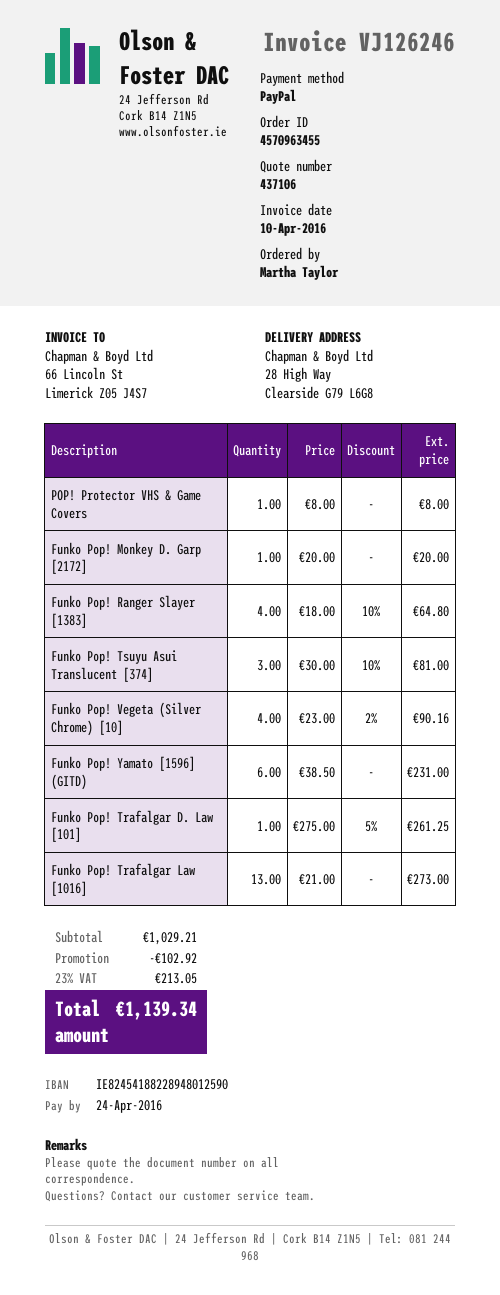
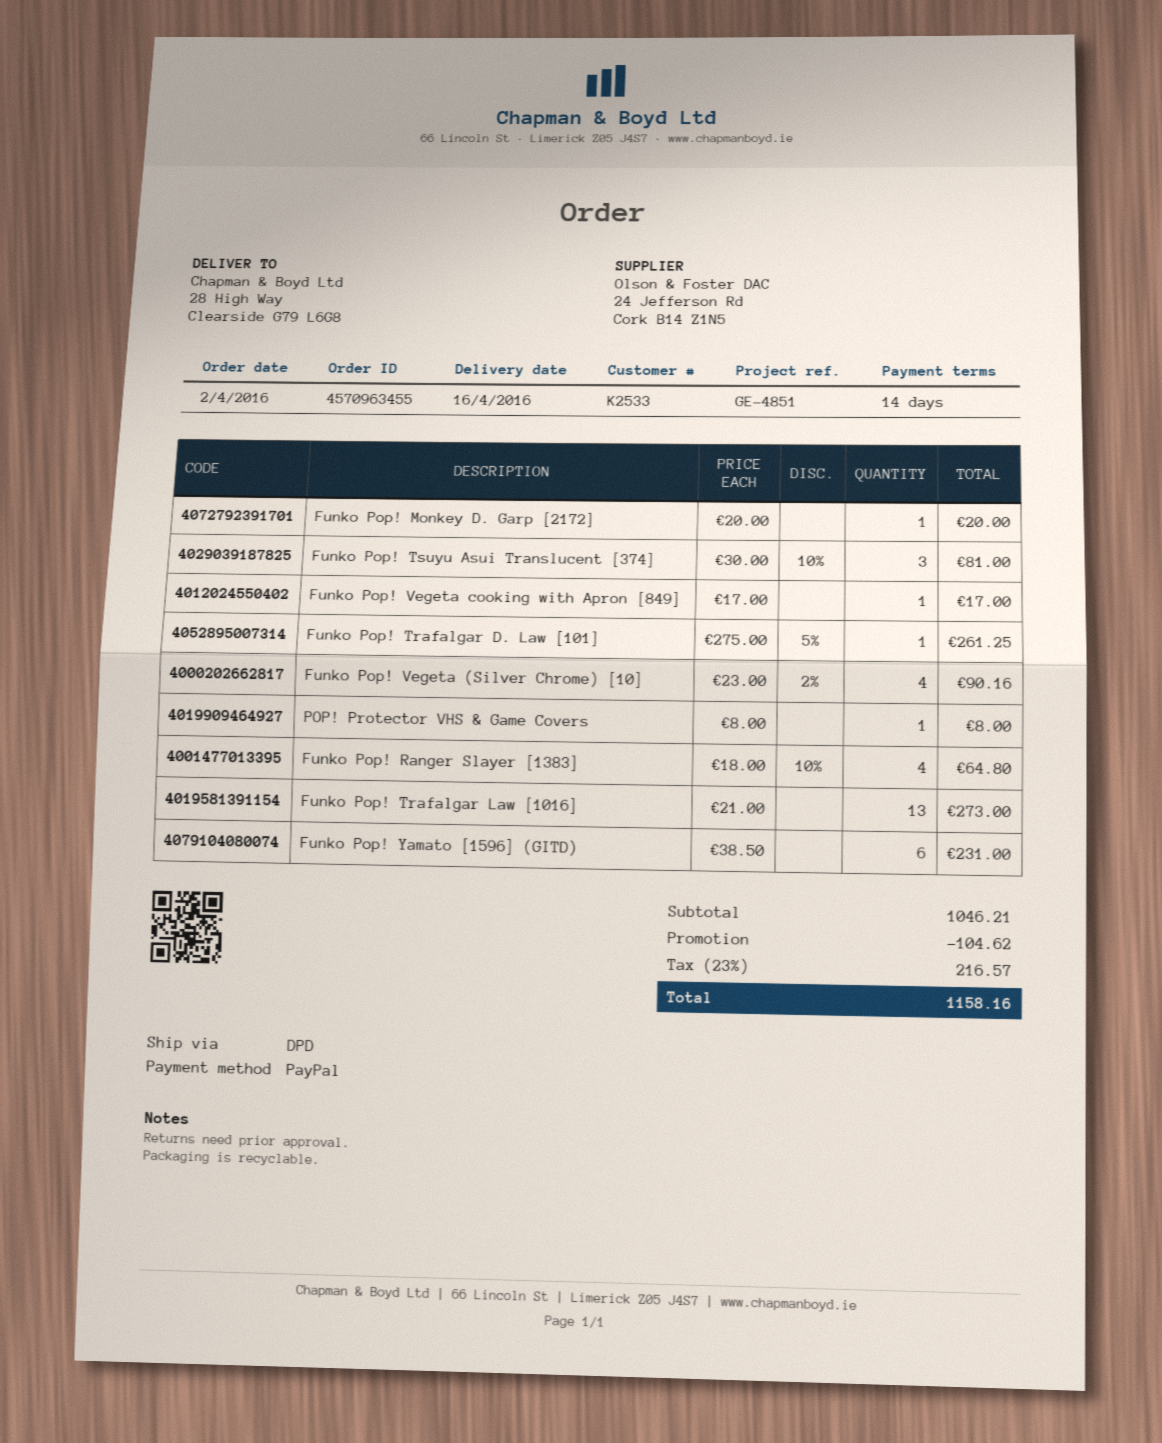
Funko Pop! Vegeta cooking with Apron [849]: none -> 1 x 17.00 = 17.00
subtotal: 1029.21 -> 1046.21
discount: 102.92 -> 104.62
tax: 23% = 213.05 -> 23% = 216.57
total: 1139.34 -> 1158.16

